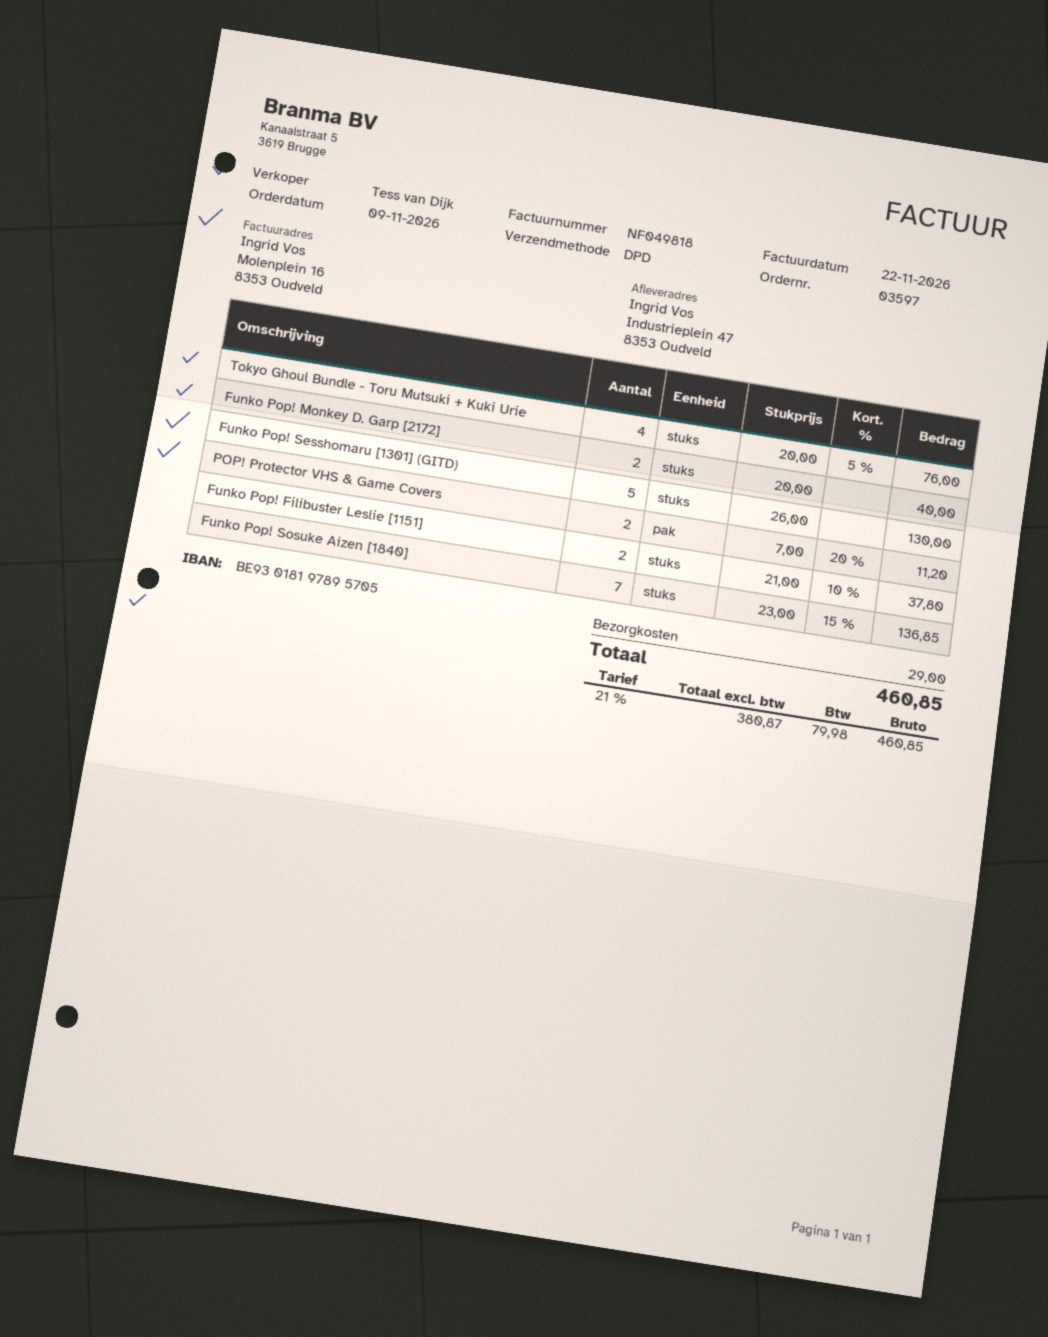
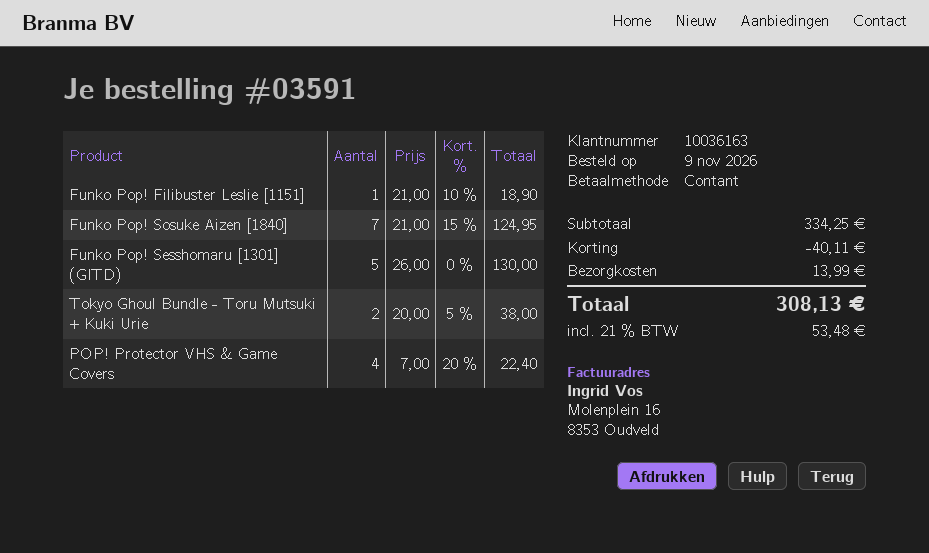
order number: 03597 -> 03591
Tokyo Ghoul Bundle - Toru Mutsuki + Kuki Urie: 4 x 20.00 - 5% = 76.00 -> 2 x 20.00 - 5% = 38.00
Funko Pop! Monkey D. Garp [2172]: 2 x 20.00 = 40.00 -> none
POP! Protector VHS & Game Covers: 2 x 7.00 - 20% = 11.20 -> 4 x 7.00 - 20% = 22.40
Funko Pop! Filibuster Leslie [1151]: 2 x 21.00 - 10% = 37.80 -> 1 x 21.00 - 10% = 18.90
Funko Pop! Sosuke Aizen [1840]: 7 x 23.00 - 15% = 136.85 -> 7 x 21.00 - 15% = 124.95
discount: none -> 40.11
shipping: 29.00 -> 13.99
tax: 21% = 79.98 -> 21% = 53.48
total: 460.85 -> 308.13

